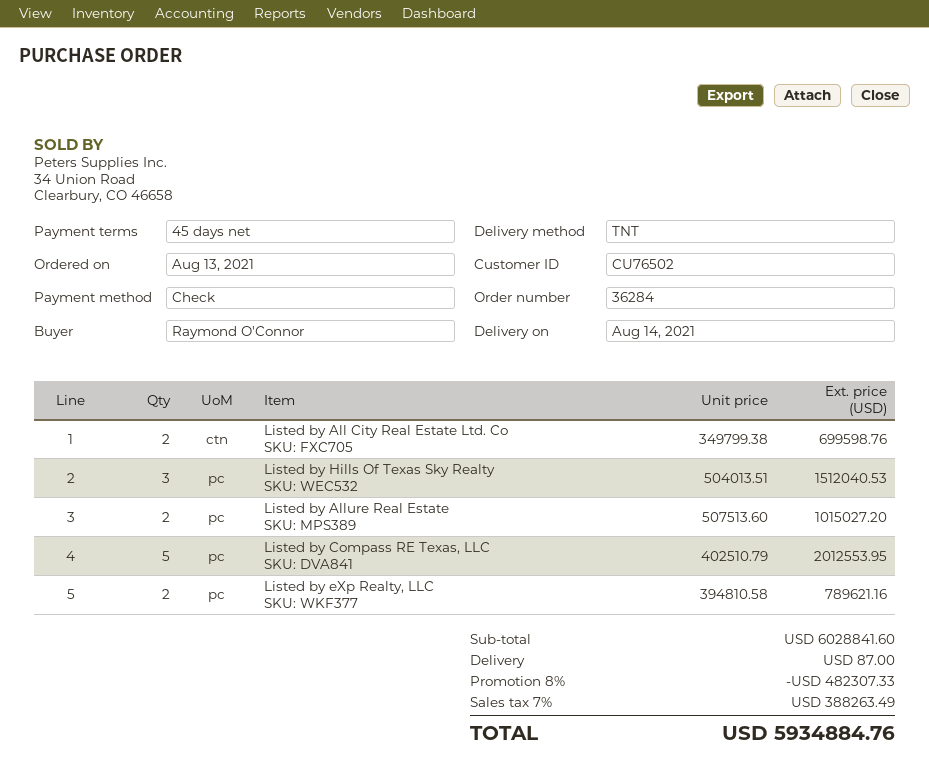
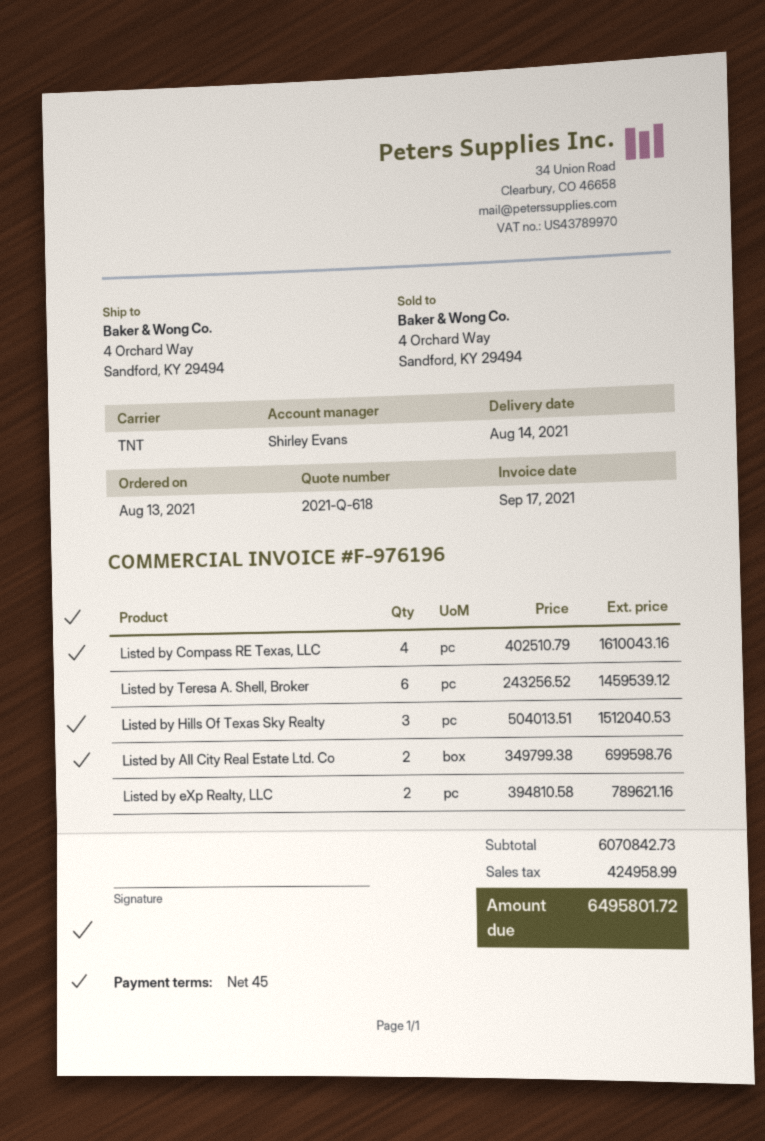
Listed by Allure Real Estate: 2 x 507513.60 = 1015027.20 -> none
Listed by Compass RE Texas, LLC: 5 x 402510.79 = 2012553.95 -> 4 x 402510.79 = 1610043.16
Listed by Teresa A. Shell, Broker: none -> 6 x 243256.52 = 1459539.12
subtotal: 6028841.60 -> 6070842.73
discount: 8% = 482307.33 -> none
shipping: 87.00 -> none
tax: 388263.49 -> 424958.99
total: 5934884.76 -> 6495801.72

